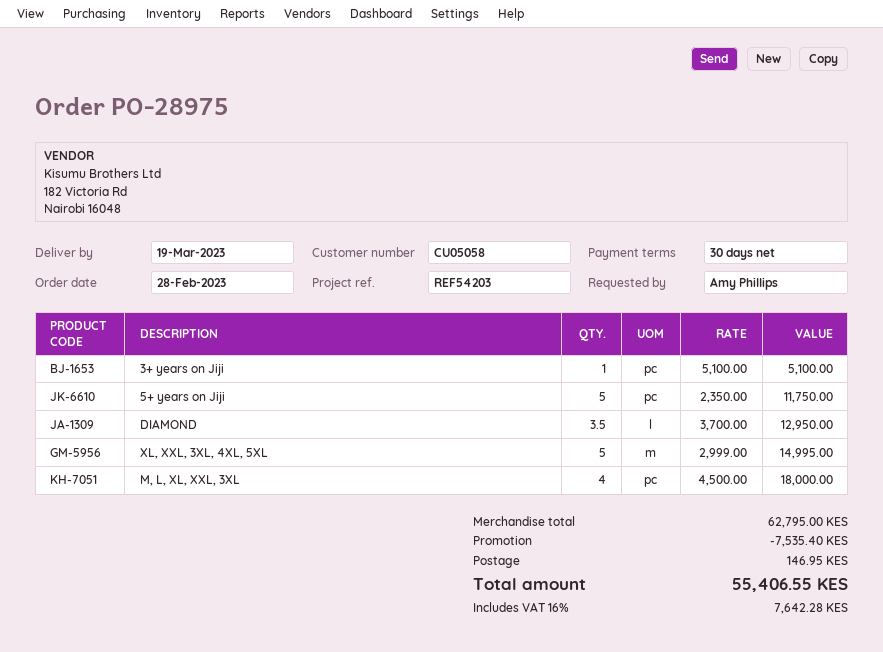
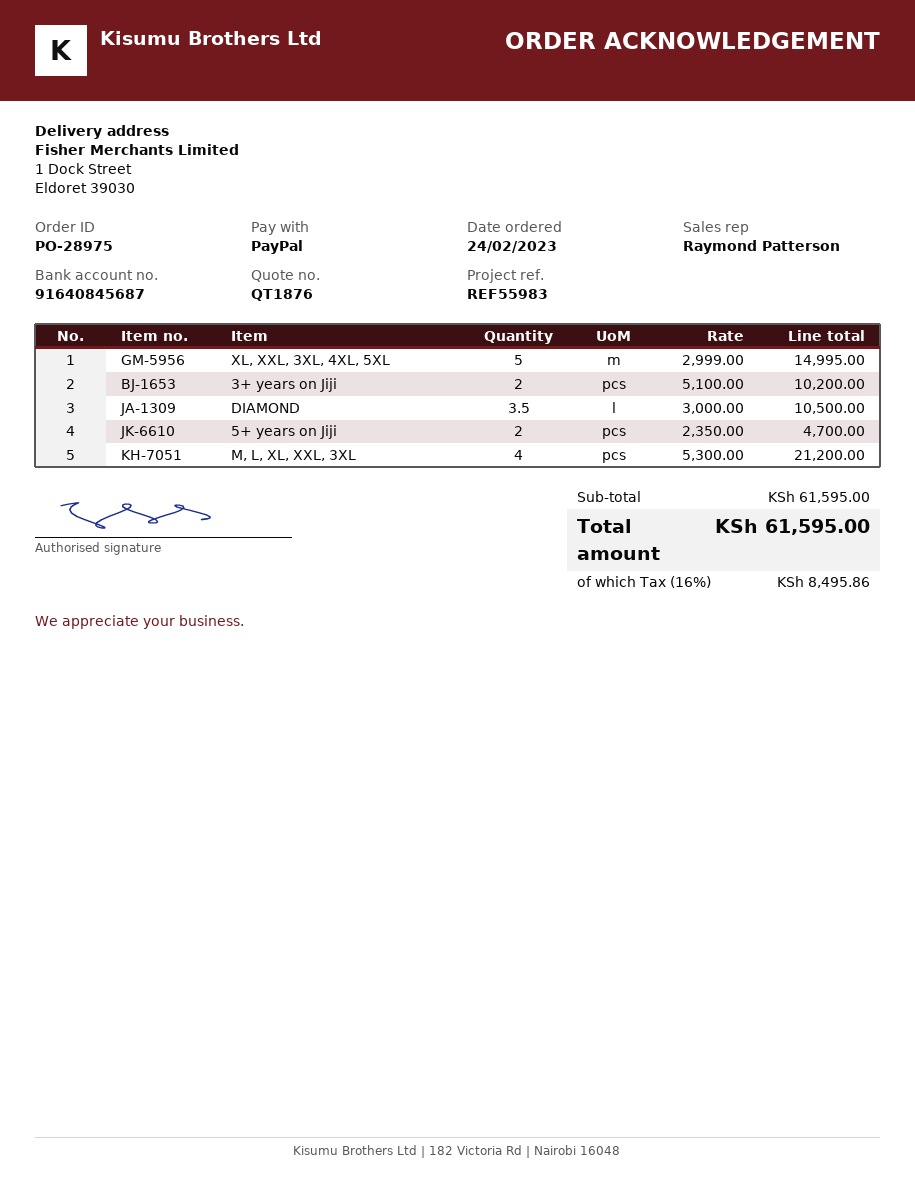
order date: 2023-02-28 -> 2023-02-24
reference: REF54203 -> REF55983
3+ years on Jiji: 1 x 5100.00 = 5100.00 -> 2 x 5100.00 = 10200.00
5+ years on Jiji: 5 x 2350.00 = 11750.00 -> 2 x 2350.00 = 4700.00
DIAMOND: 3.5 x 3700.00 = 12950.00 -> 3.5 x 3000.00 = 10500.00
M, L, XL, XXL, 3XL: 4 x 4500.00 = 18000.00 -> 4 x 5300.00 = 21200.00
subtotal: 62795.00 -> 61595.00
discount: 7535.40 -> none
shipping: 146.95 -> none
tax: 16% = 7642.28 -> 16% = 8495.86
total: 55406.55 -> 61595.00

